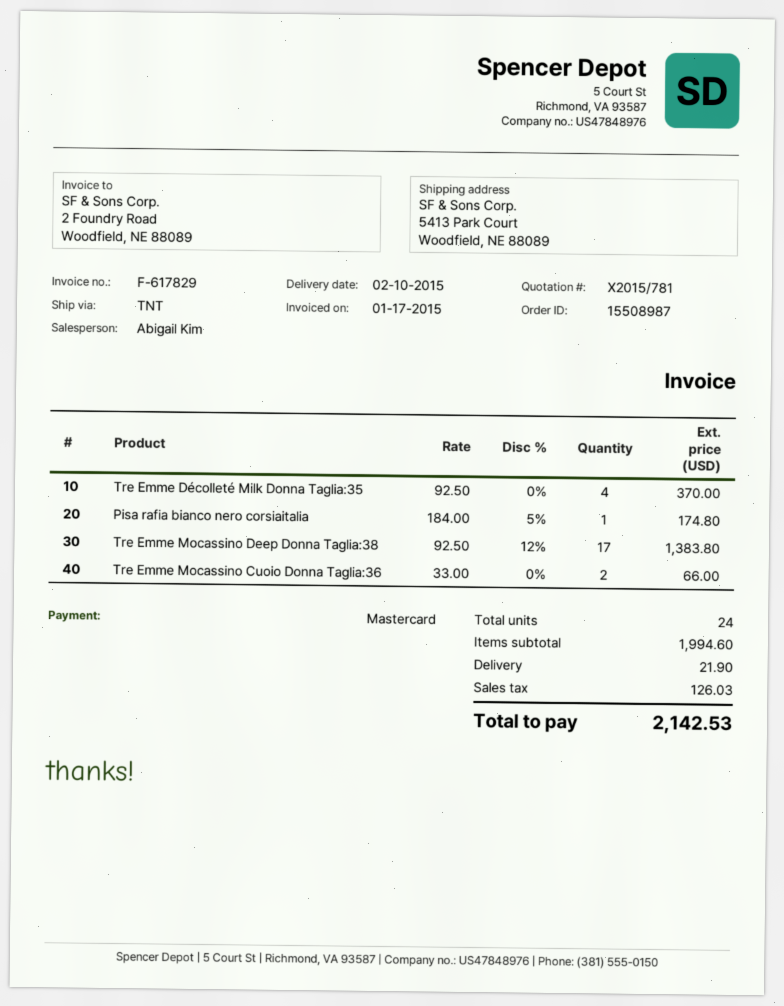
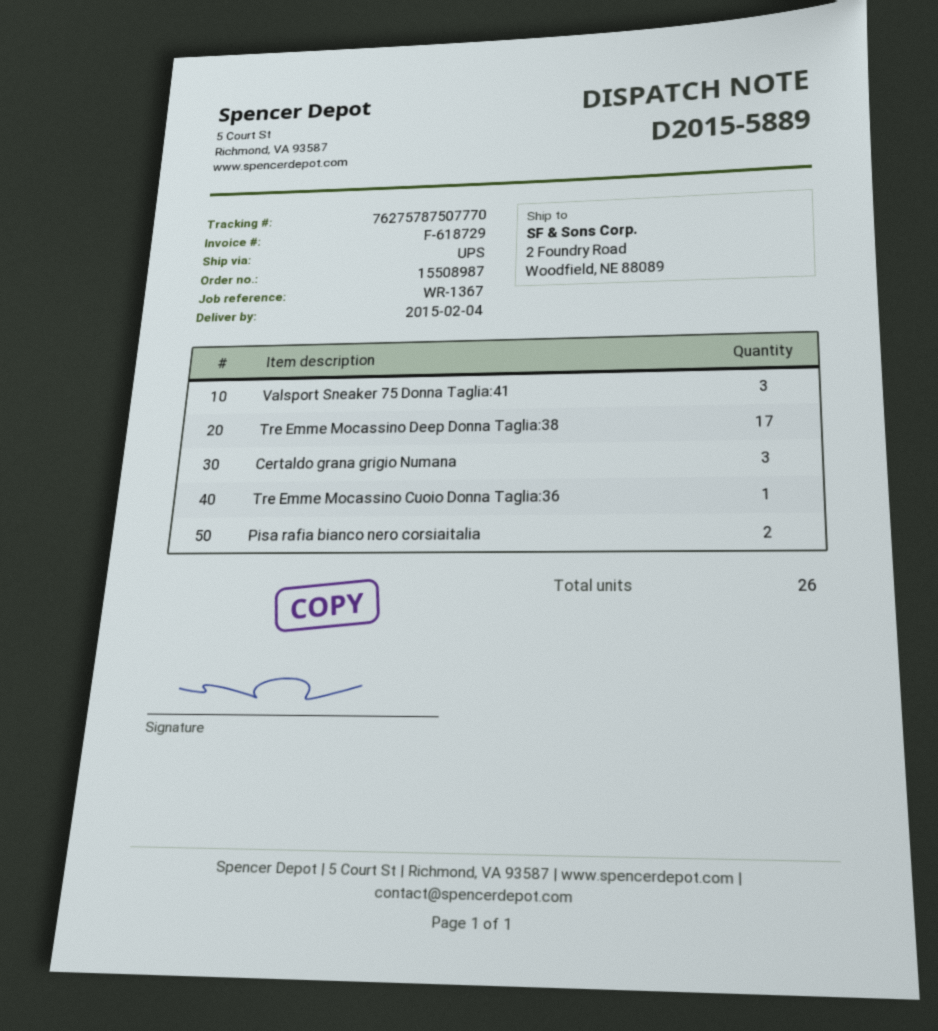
delivery date: 2015-02-10 -> 2015-02-04
invoice number: F-617829 -> F-618729
shipping method: TNT -> UPS
ship to: 5413 Park Court, Woodfield, NE 88089 -> 2 Foundry Road, Woodfield, NE 88089
Tre Emme Décolleté Milk Donna Taglia:35: 4 -> none
Pisa rafia bianco nero corsiaitalia: 1 -> 2
Tre Emme Mocassino Cuoio Donna Taglia:36: 2 -> 1
Valsport Sneaker 75 Donna Taglia:41: none -> 3
Certaldo grana grigio Numana: none -> 3
total quantity: 24 -> 26

